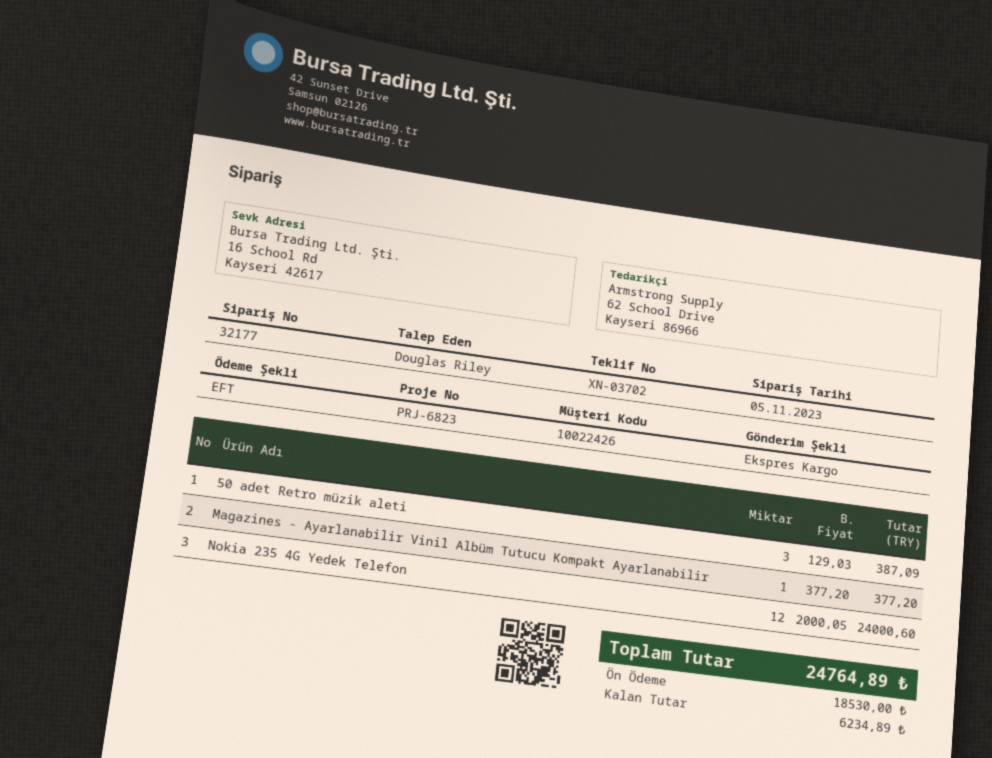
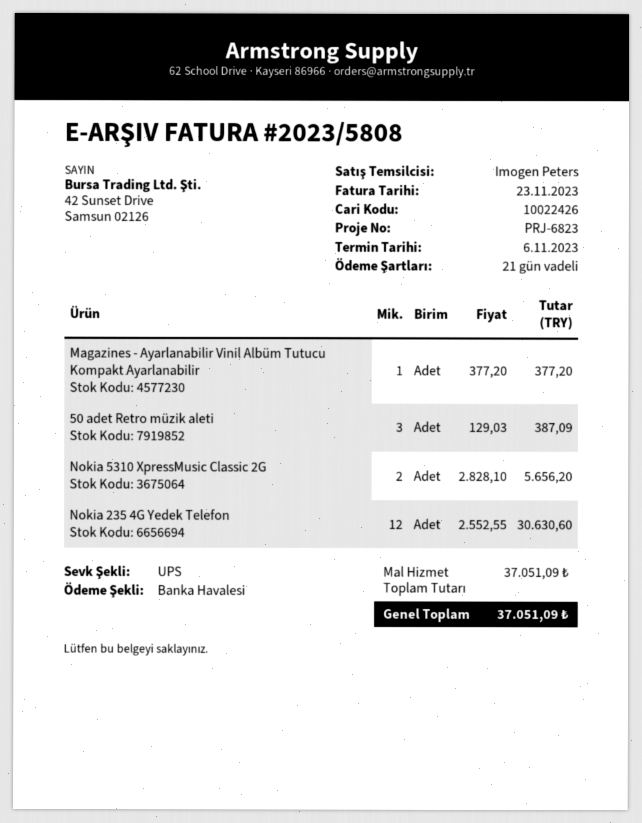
shipping method: express -> UPS
Nokia 235 4G Yedek Telefon: 12 x 2000.05 = 24000.60 -> 12 x 2552.55 = 30630.60
Nokia 5310 XpressMusic Classic 2G: none -> 2 x 2828.10 = 5656.20
total: 24764.89 -> 37051.09

